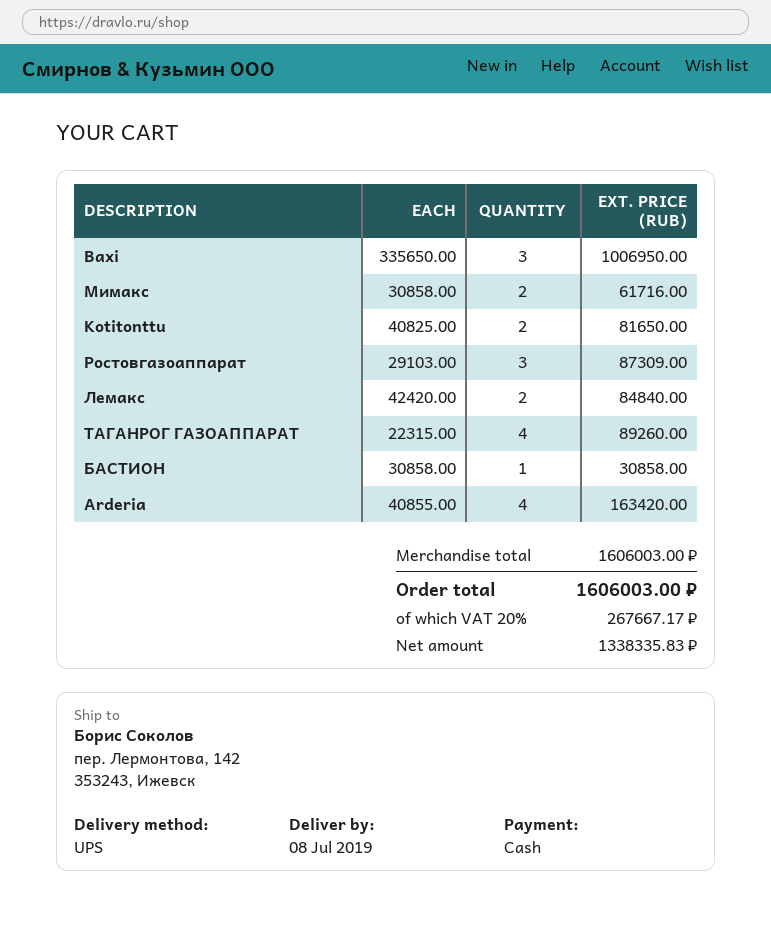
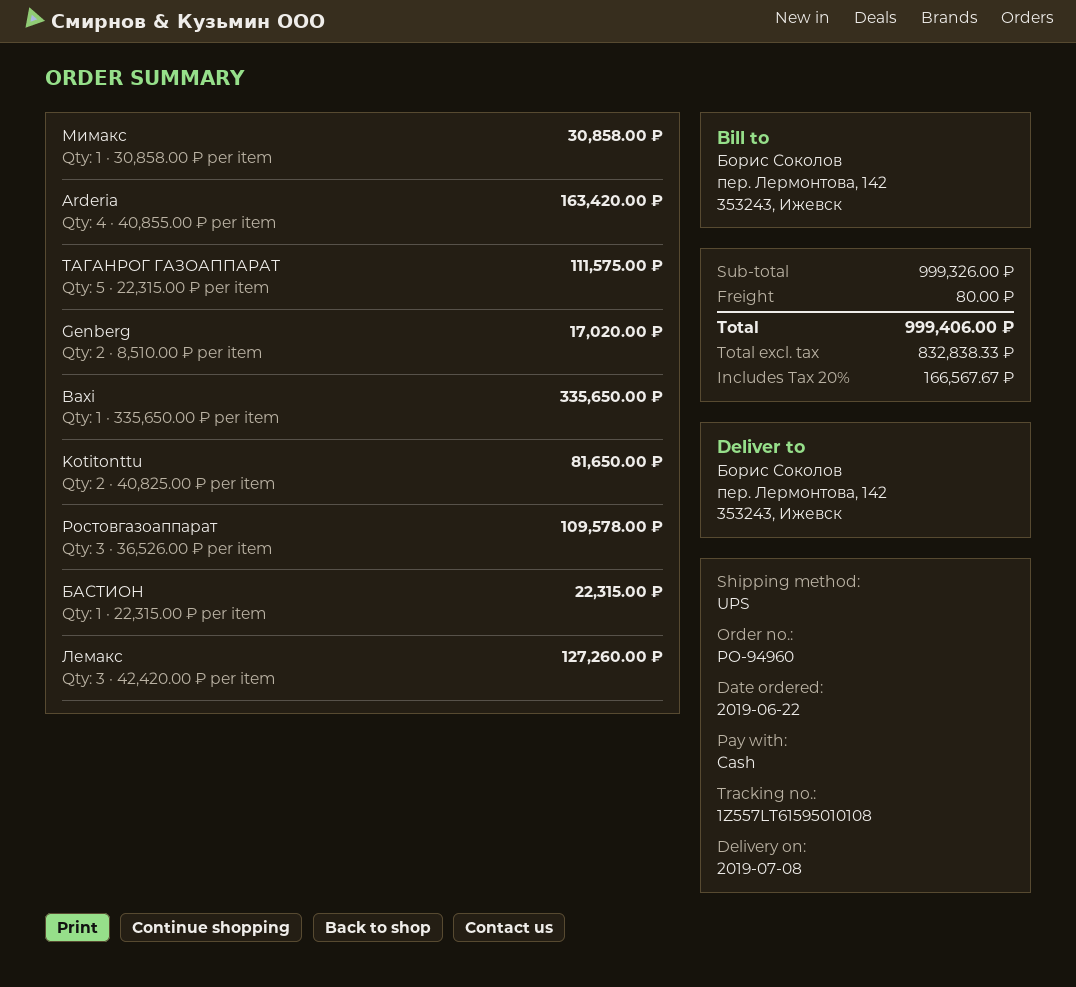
Baxi: 3 x 335650.00 = 1006950.00 -> 1 x 335650.00 = 335650.00
Мимакс: 2 x 30858.00 = 61716.00 -> 1 x 30858.00 = 30858.00
Ростовгазоаппарат: 3 x 29103.00 = 87309.00 -> 3 x 36526.00 = 109578.00
Лемакс: 2 x 42420.00 = 84840.00 -> 3 x 42420.00 = 127260.00
ТАГАНРОГ ГАЗОАППАРАТ: 4 x 22315.00 = 89260.00 -> 5 x 22315.00 = 111575.00
БАСТИОН: 1 x 30858.00 = 30858.00 -> 1 x 22315.00 = 22315.00
Genberg: none -> 2 x 8510.00 = 17020.00
subtotal: 1606003.00 -> 999326.00
shipping: none -> 80.00
net: 1338335.83 -> 832838.33
tax: 20% = 267667.17 -> 20% = 166567.67
total: 1606003.00 -> 999406.00

